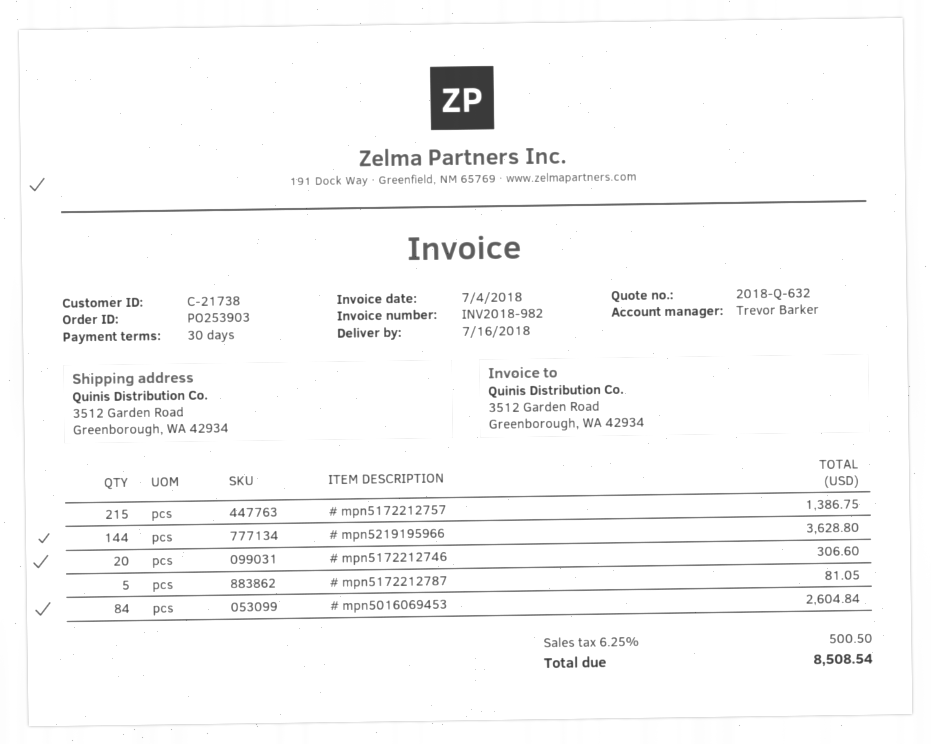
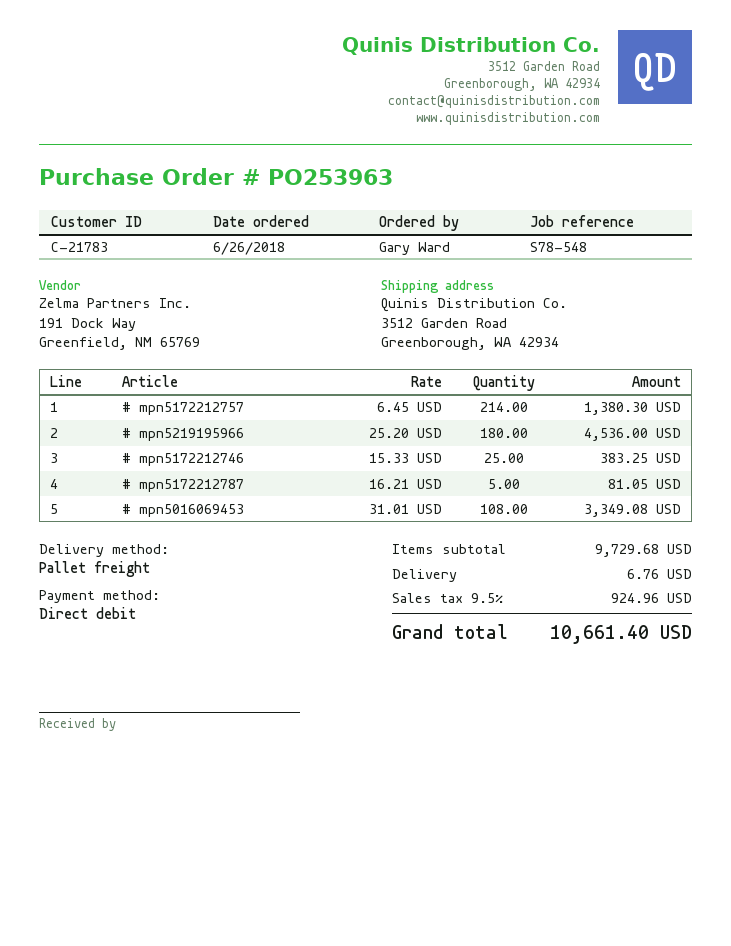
order number: PO253903 -> PO253963
customer number: C-21738 -> C-21783
# mpn5172212757: 215 for 1386.75 -> 214 for 1380.30
# mpn5219195966: 144 for 3628.80 -> 180 for 4536.00
# mpn5172212746: 20 for 306.60 -> 25 for 383.25
# mpn5016069453: 84 for 2604.84 -> 108 for 3349.08
shipping: none -> 6.76
tax: 6.25% = 500.50 -> 9.5% = 924.96
total: 8508.54 -> 10661.40

